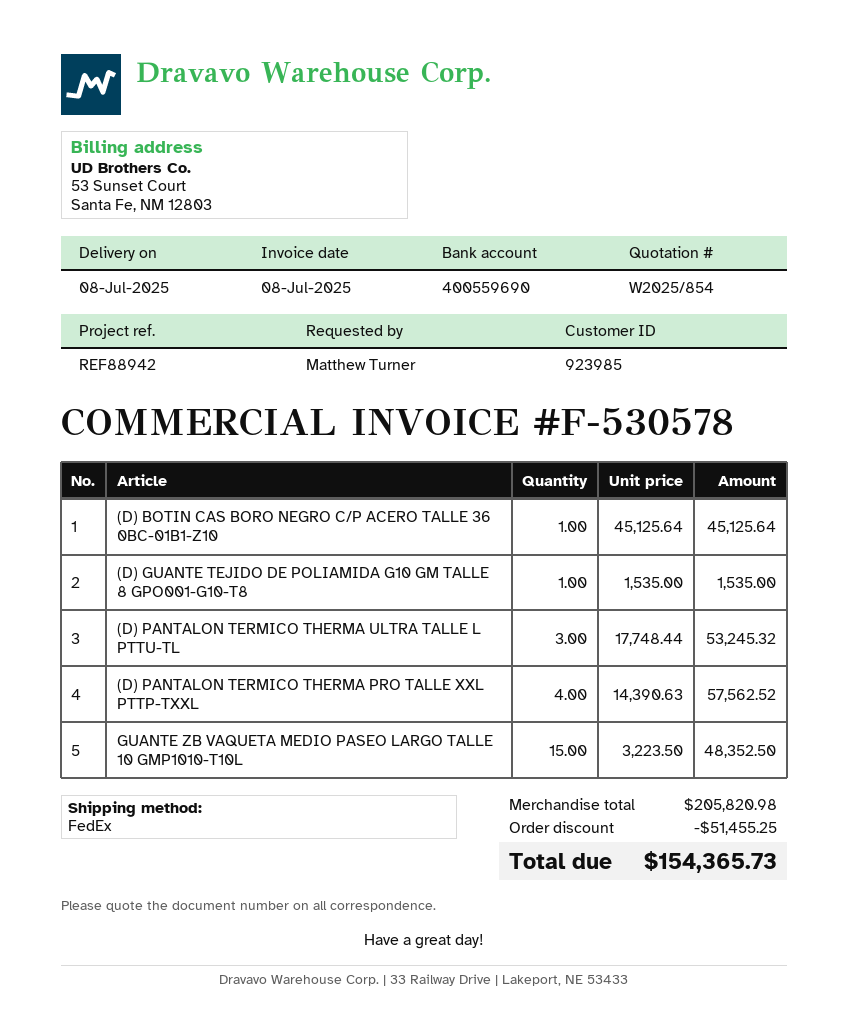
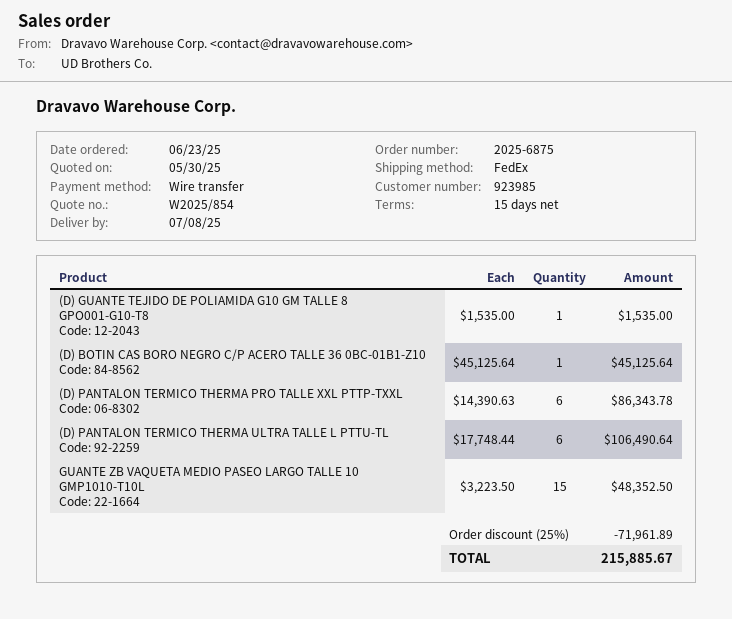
(D) PANTALON TERMICO THERMA ULTRA TALLE L PTTU-TL: 3 x 17748.44 = 53245.32 -> 6 x 17748.44 = 106490.64
(D) PANTALON TERMICO THERMA PRO TALLE XXL PTTP-TXXL: 4 x 14390.63 = 57562.52 -> 6 x 14390.63 = 86343.78
discount: 51455.25 -> 71961.89
total: 154365.73 -> 215885.67

